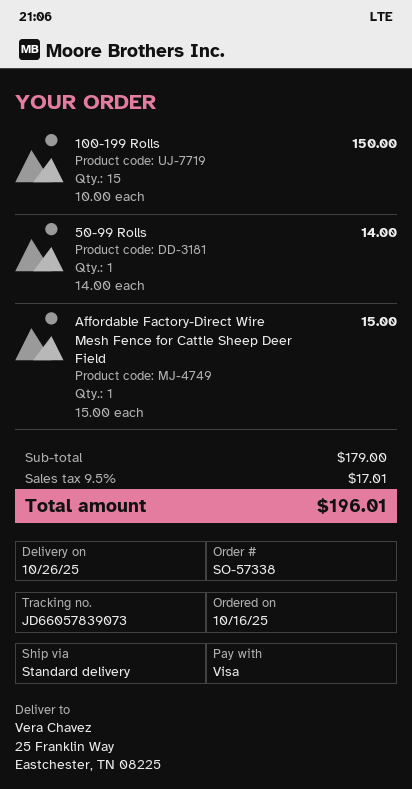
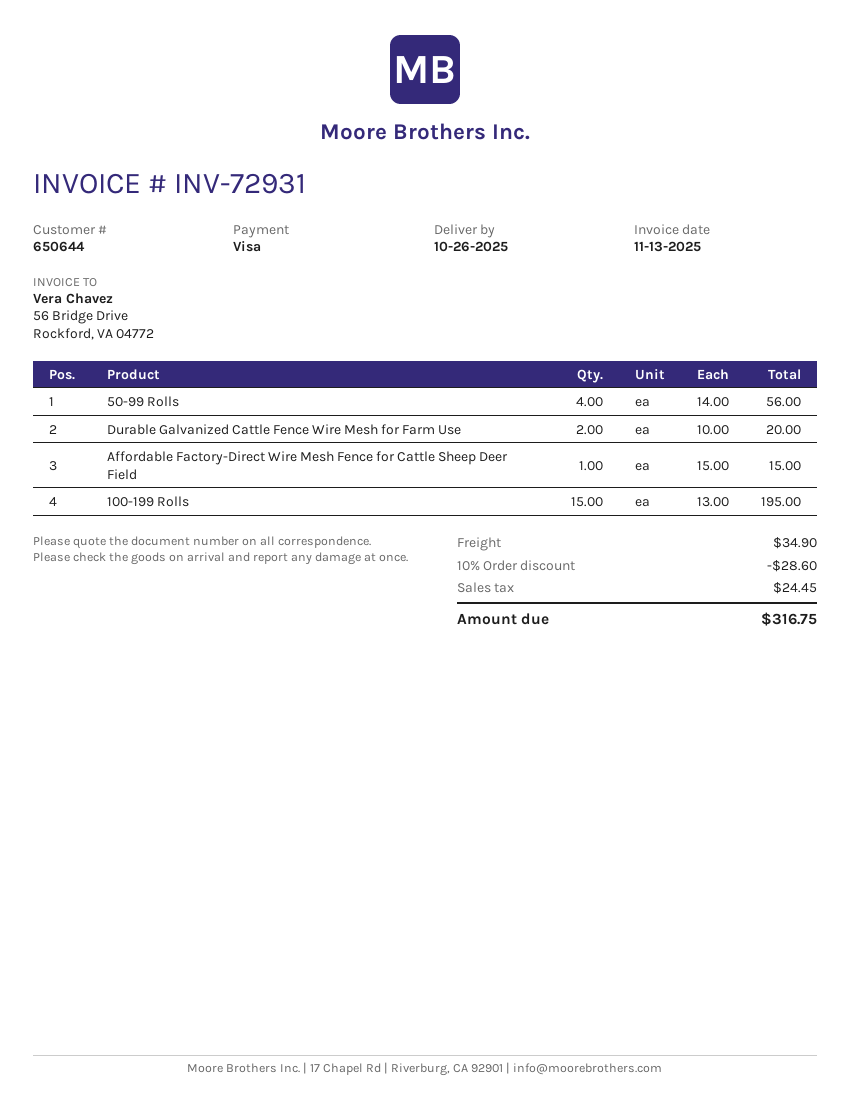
100-199 Rolls: 15 x 10.00 = 150.00 -> 15 x 13.00 = 195.00
50-99 Rolls: 1 x 14.00 = 14.00 -> 4 x 14.00 = 56.00
Durable Galvanized Cattle Fence Wire Mesh for Farm Use: none -> 2 x 10.00 = 20.00
discount: none -> 10% = 28.60
shipping: none -> 34.90
tax: 17.01 -> 24.45
total: 196.01 -> 316.75

